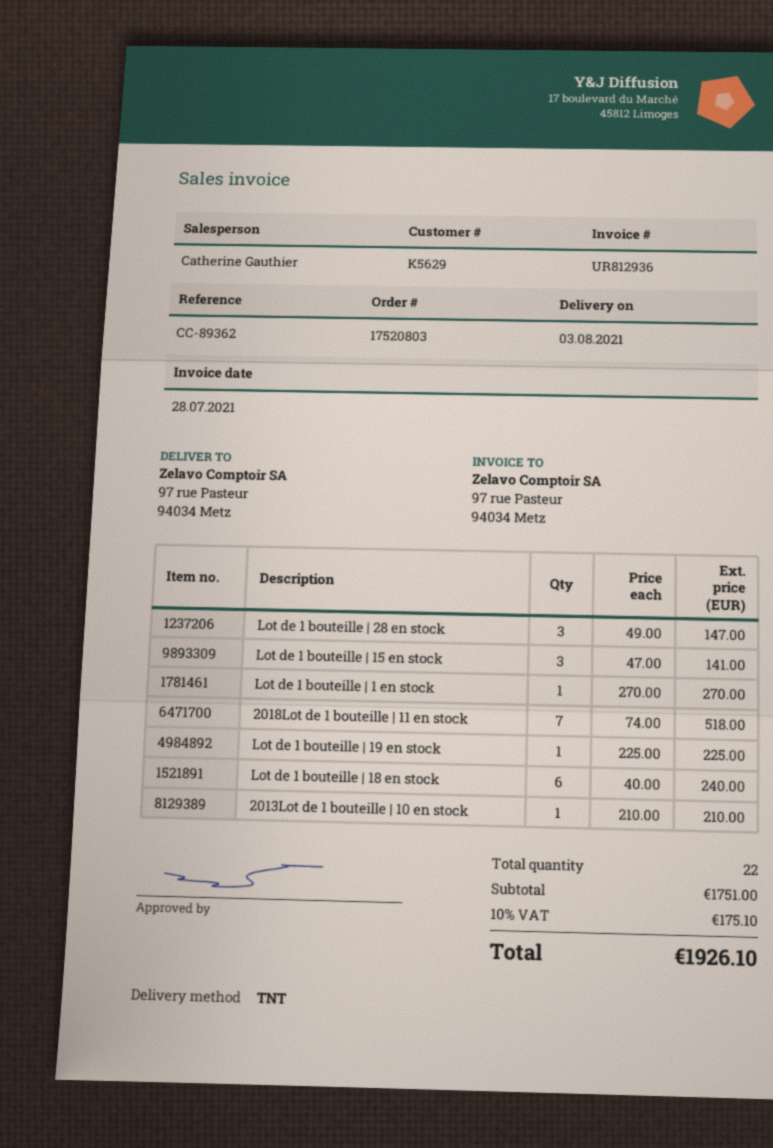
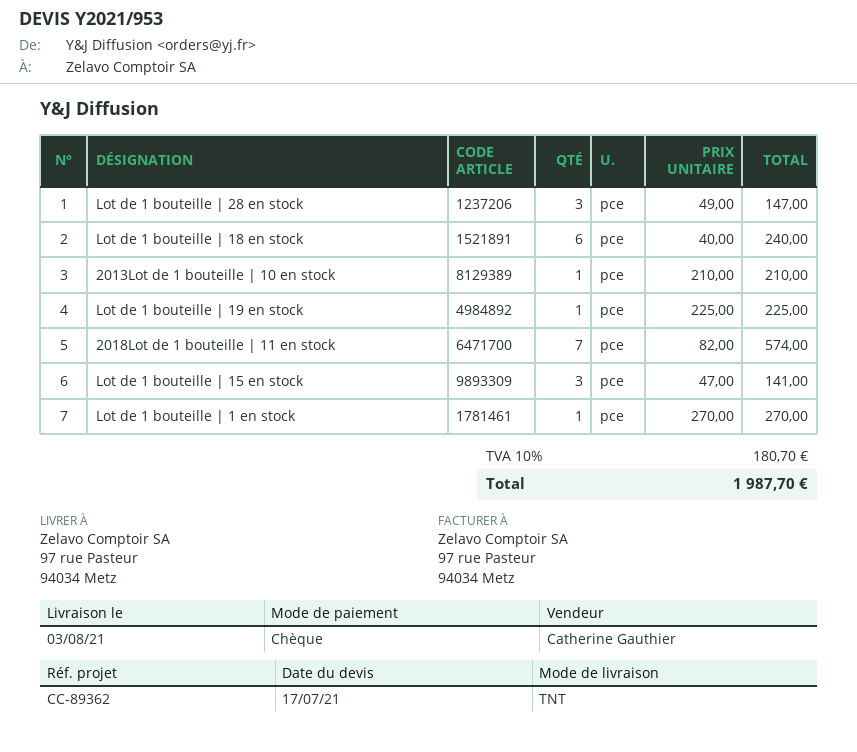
2018Lot de 1 bouteille | 11 en stock: 7 x 74.00 = 518.00 -> 7 x 82.00 = 574.00
tax: 10% = 175.10 -> 10% = 180.70
total: 1926.10 -> 1987.70

